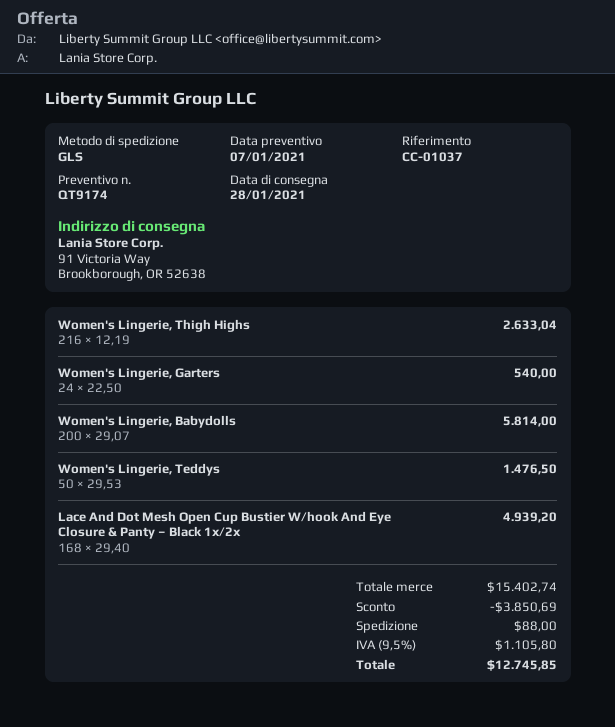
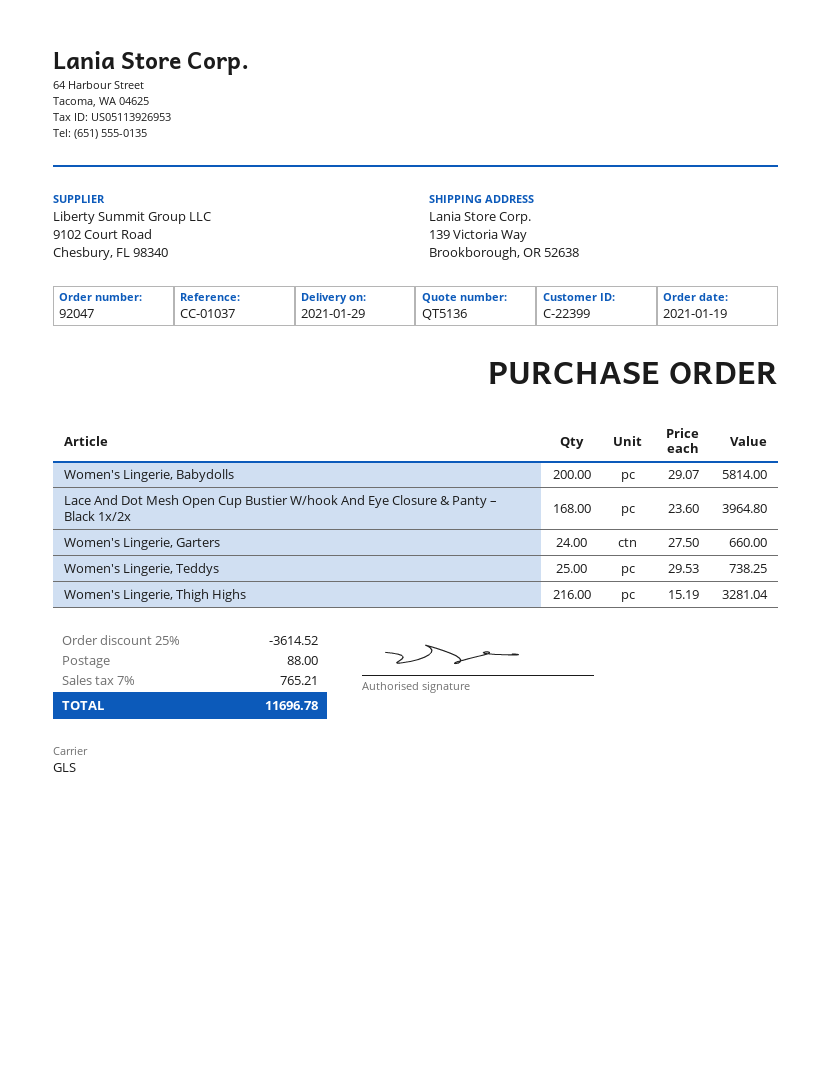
quote number: QT9174 -> QT5136
delivery date: 2021-01-28 -> 2021-01-29
ship to: 91 Victoria Way, Brookborough, OR 52638 -> 139 Victoria Way, Brookborough, OR 52638
Women's Lingerie, Thigh Highs: 216 x 12.19 = 2633.04 -> 216 x 15.19 = 3281.04
Women's Lingerie, Garters: 24 x 22.50 = 540.00 -> 24 x 27.50 = 660.00
Women's Lingerie, Teddys: 50 x 29.53 = 1476.50 -> 25 x 29.53 = 738.25
Lace And Dot Mesh Open Cup Bustier W/hook And Eye Closure & Panty – Black 1x/2x: 168 x 29.40 = 4939.20 -> 168 x 23.60 = 3964.80
discount: 3850.69 -> 3614.52
tax: 9.5% = 1105.80 -> 7% = 765.21
total: 12745.85 -> 11696.78

